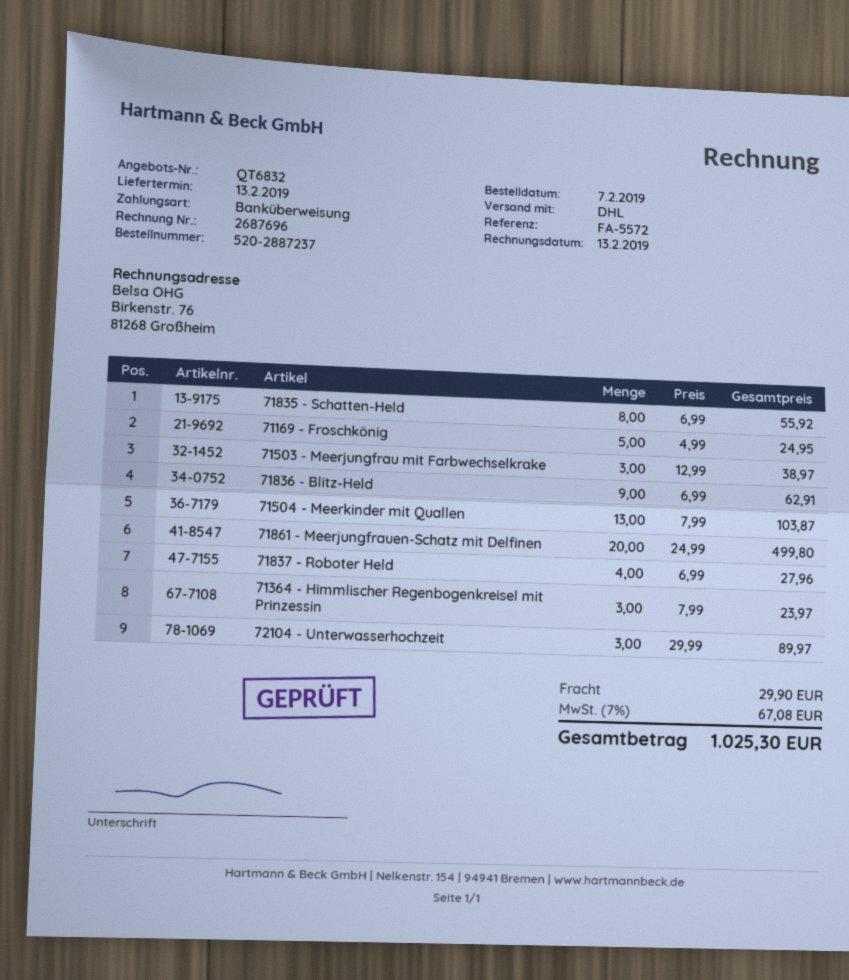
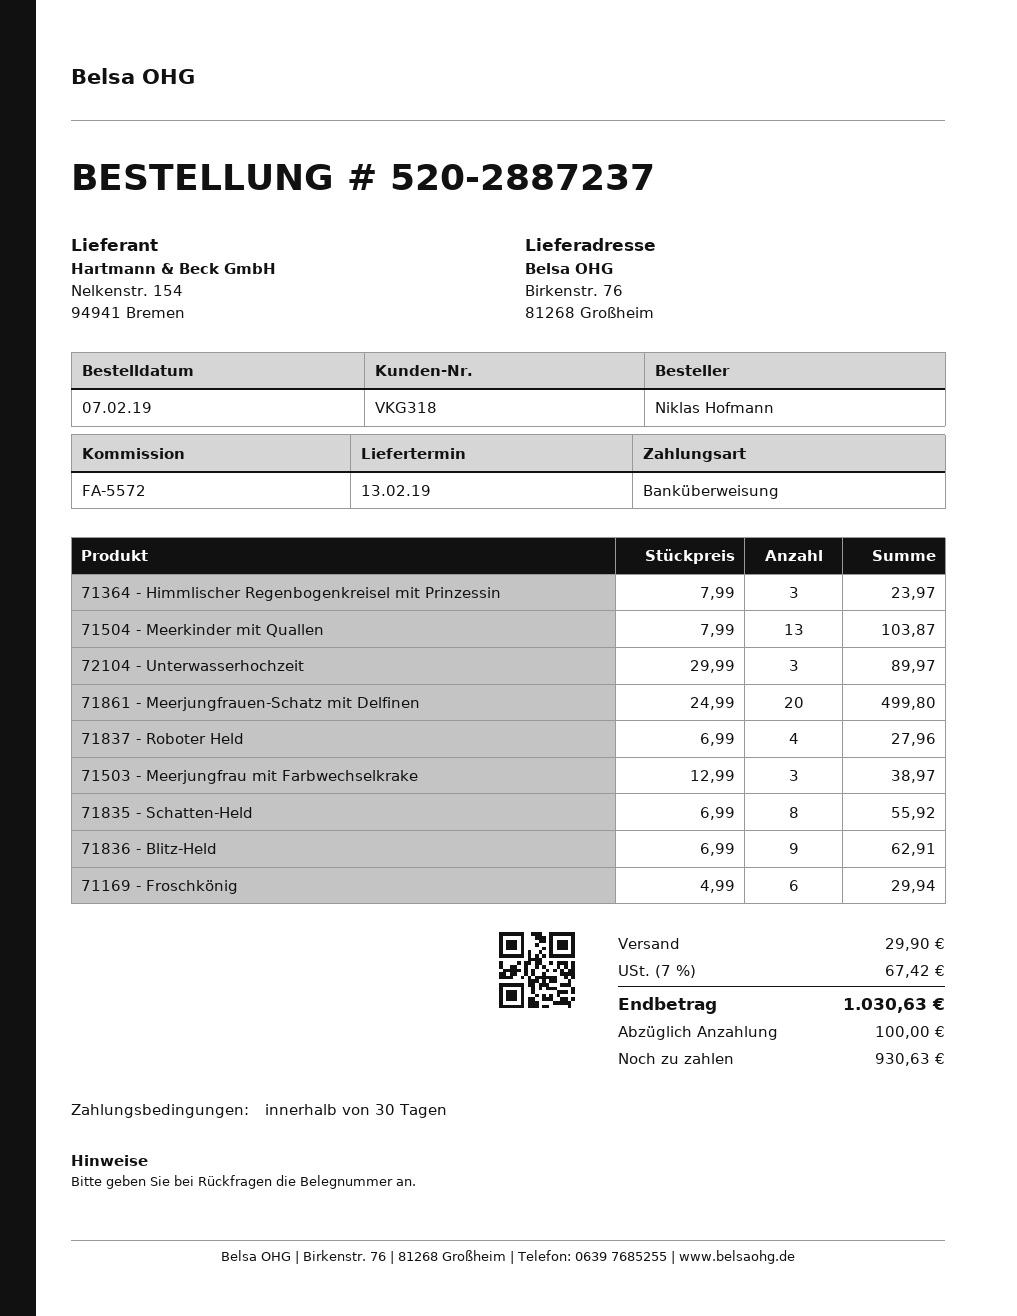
71169 - Froschkönig: 5 x 4.99 = 24.95 -> 6 x 4.99 = 29.94
tax: 7% = 67.08 -> 7% = 67.42
total: 1025.30 -> 1030.63

